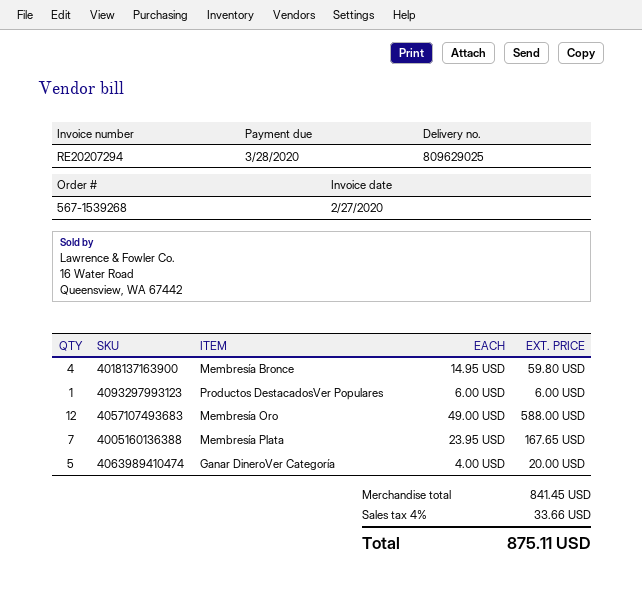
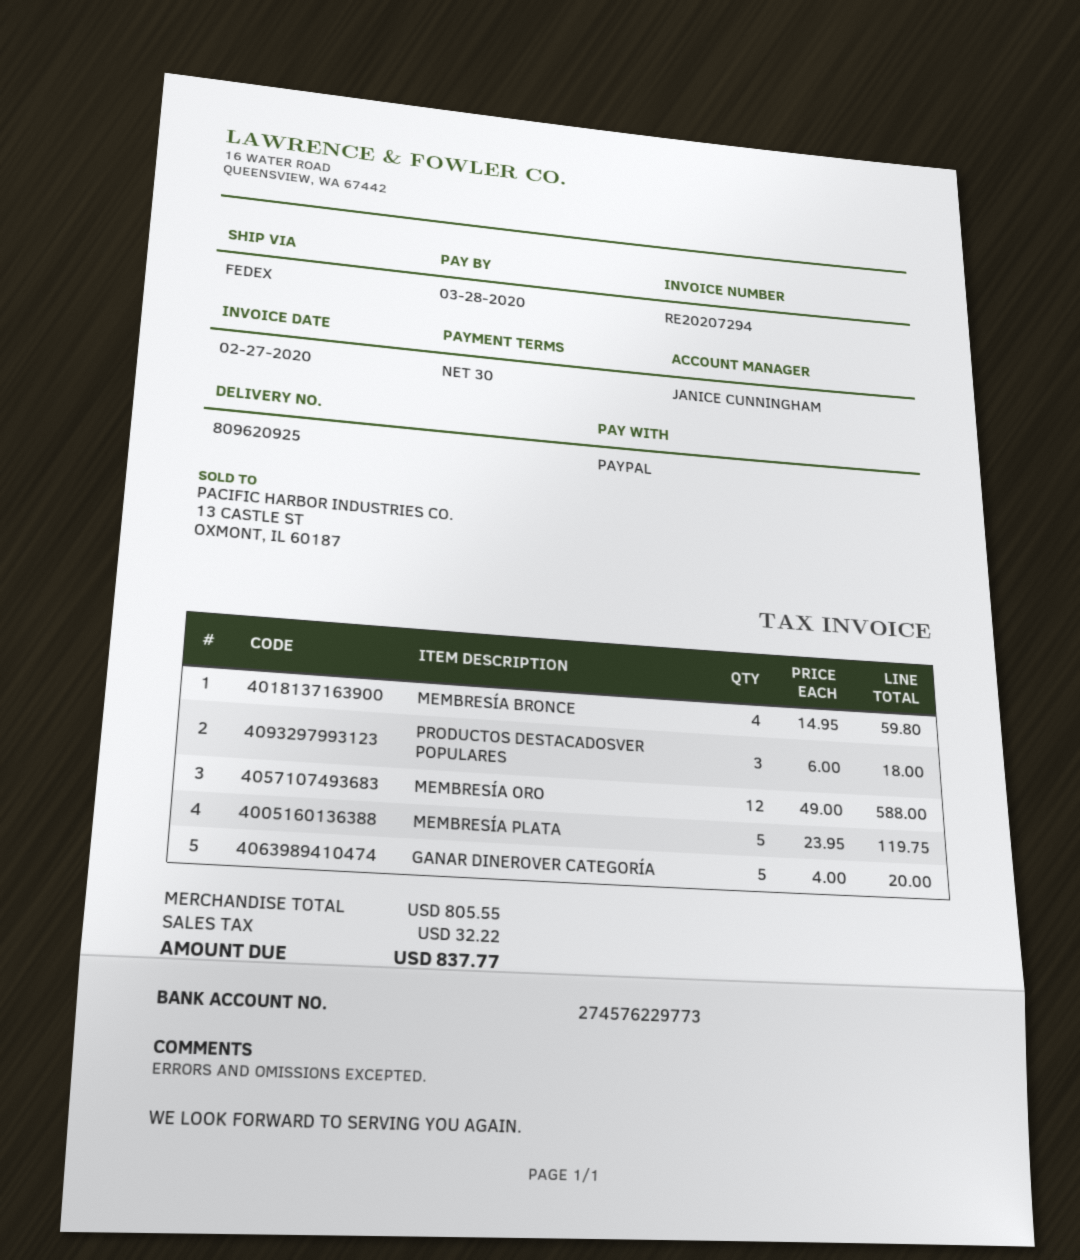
delivery note number: 809629025 -> 809620925
Productos DestacadosVer Populares: 1 x 6.00 = 6.00 -> 3 x 6.00 = 18.00
Membresía Plata: 7 x 23.95 = 167.65 -> 5 x 23.95 = 119.75
subtotal: 841.45 -> 805.55
tax: 33.66 -> 32.22
total: 875.11 -> 837.77

